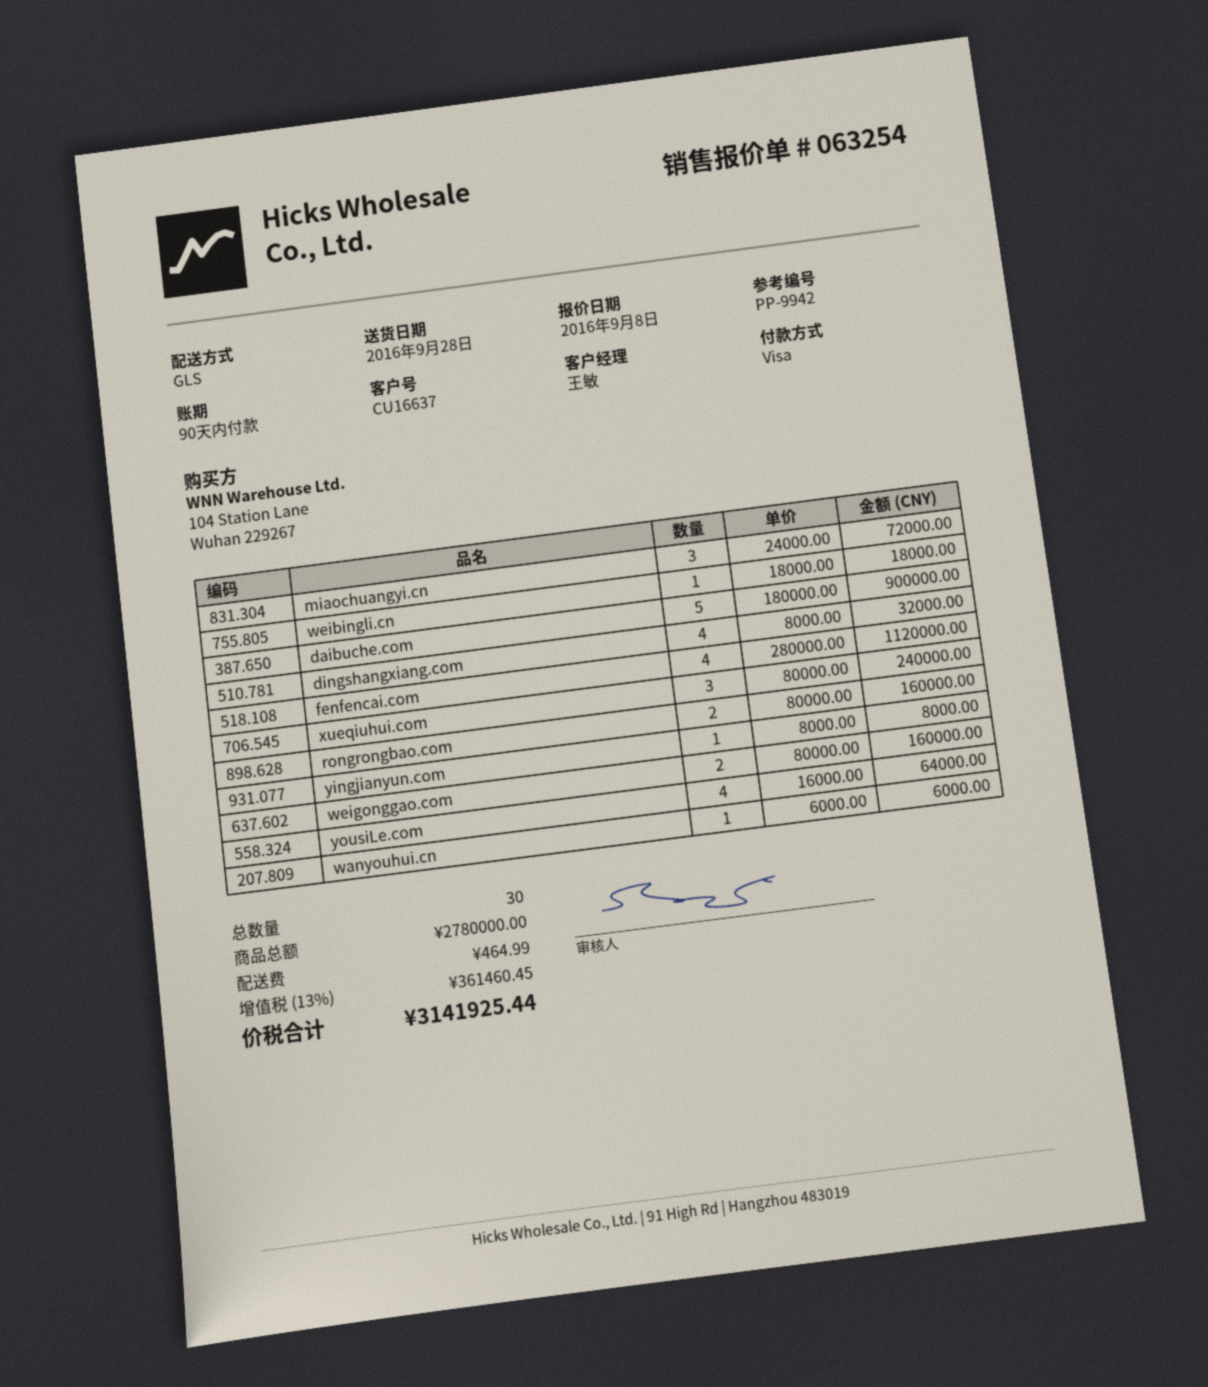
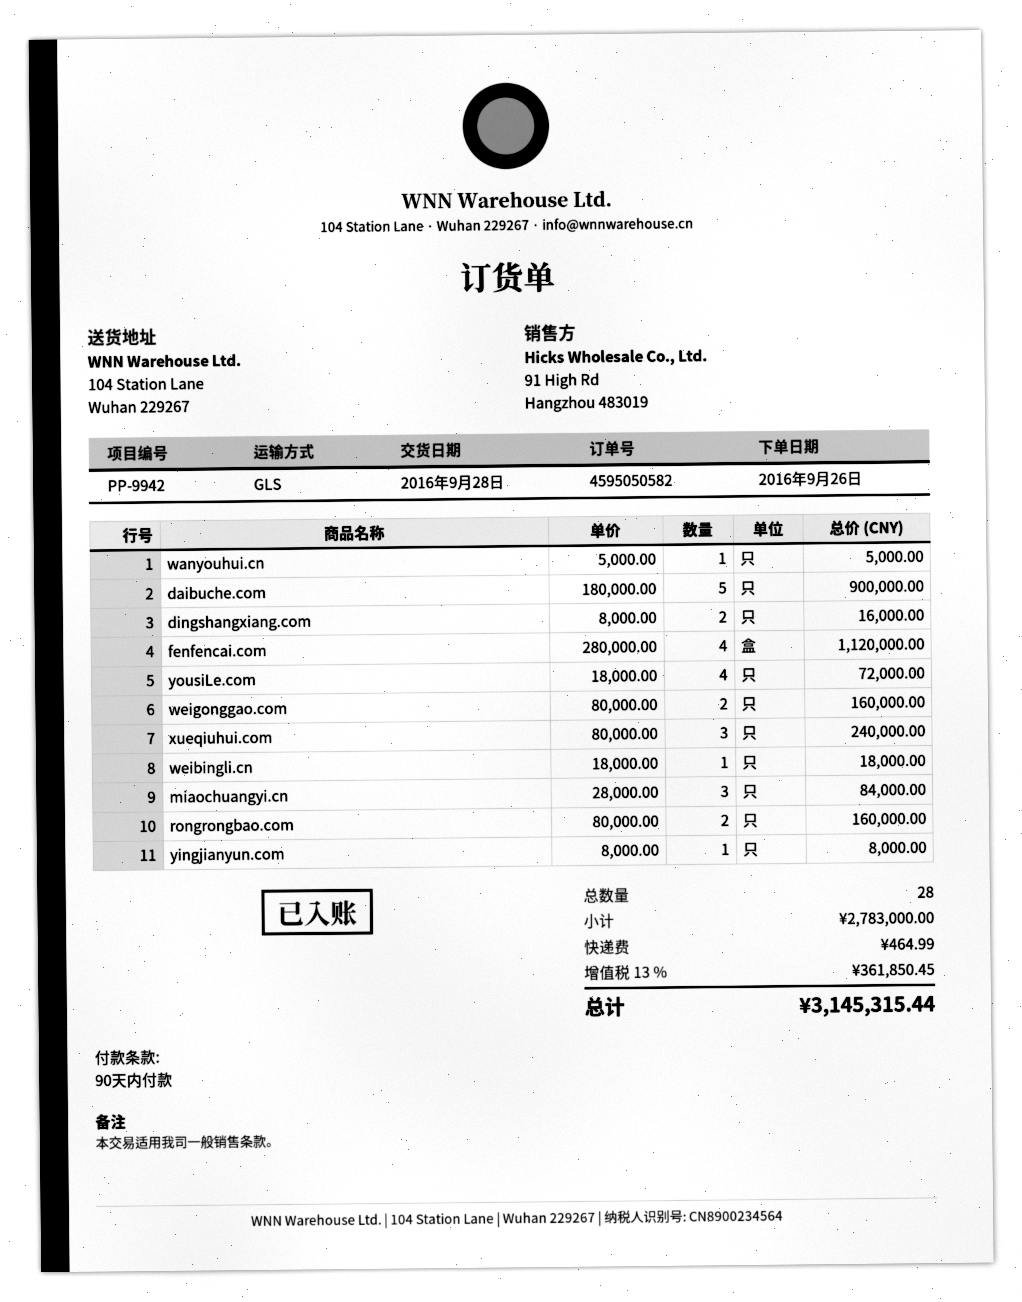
miaochuangyi.cn: 3 x 24000.00 = 72000.00 -> 3 x 28000.00 = 84000.00
dingshangxiang.com: 4 x 8000.00 = 32000.00 -> 2 x 8000.00 = 16000.00
yousiLe.com: 4 x 16000.00 = 64000.00 -> 4 x 18000.00 = 72000.00
wanyouhui.cn: 1 x 6000.00 = 6000.00 -> 1 x 5000.00 = 5000.00
total quantity: 30 -> 28
subtotal: 2780000.00 -> 2783000.00
tax: 13% = 361460.45 -> 13% = 361850.45
total: 3141925.44 -> 3145315.44

